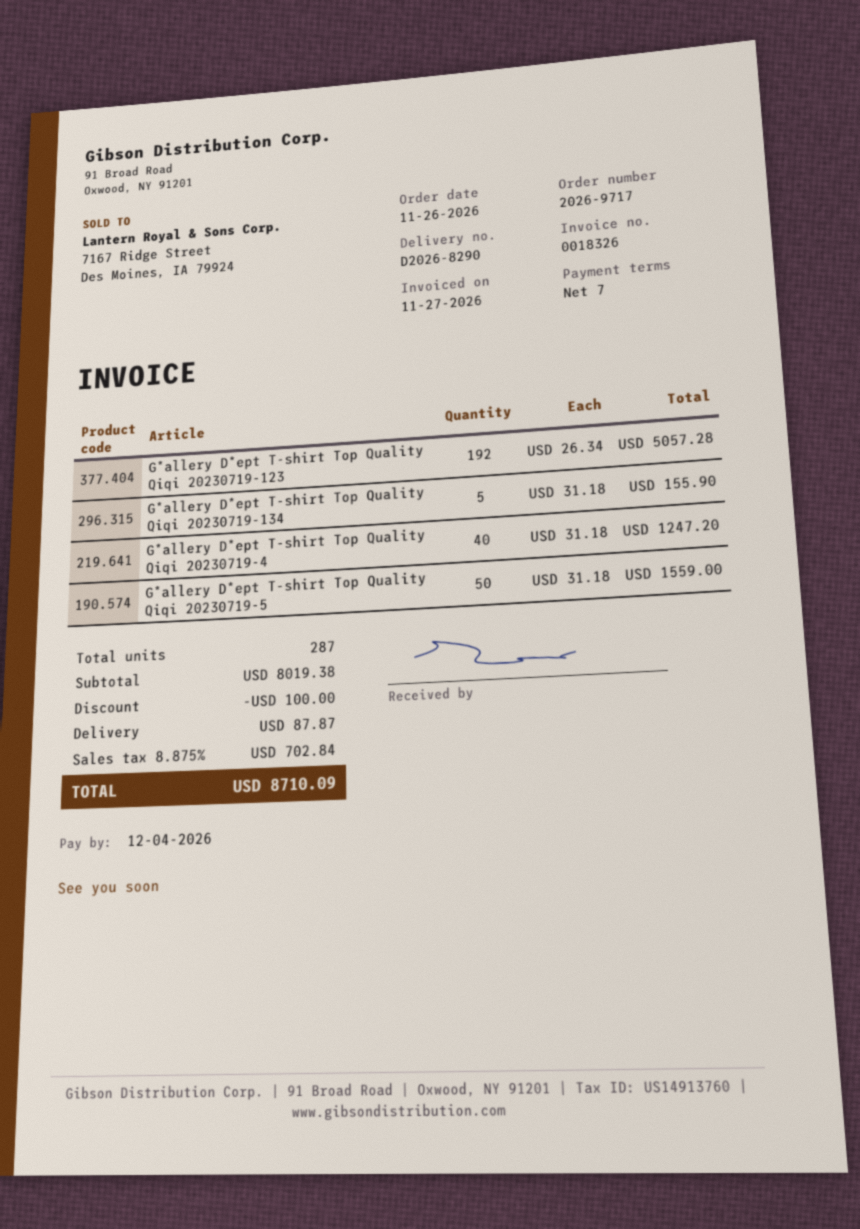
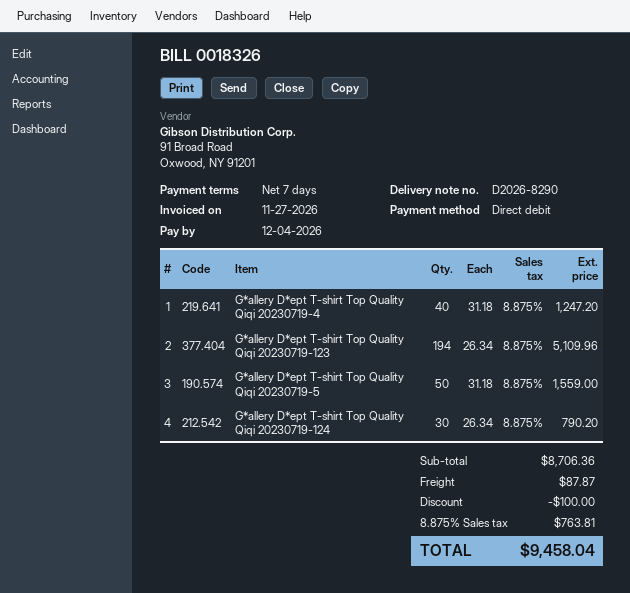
G*allery D*ept T-shirt Top Quality Qiqi 20230719-123: 192 x 26.34 = 5057.28 -> 194 x 26.34 = 5109.96
G*allery D*ept T-shirt Top Quality Qiqi 20230719-134: 5 x 31.18 = 155.90 -> none
G*allery D*ept T-shirt Top Quality Qiqi 20230719-124: none -> 30 x 26.34 = 790.20
subtotal: 8019.38 -> 8706.36
tax: 8.875% = 702.84 -> 8.875% = 763.81
total: 8710.09 -> 9458.04

